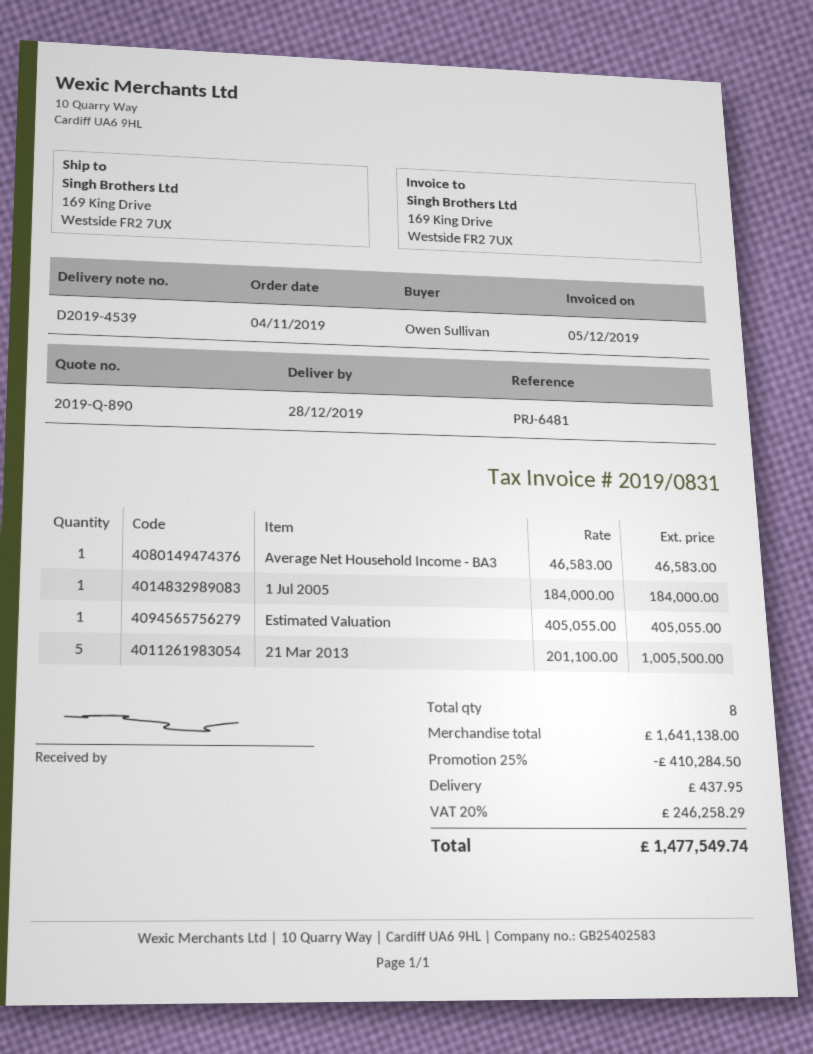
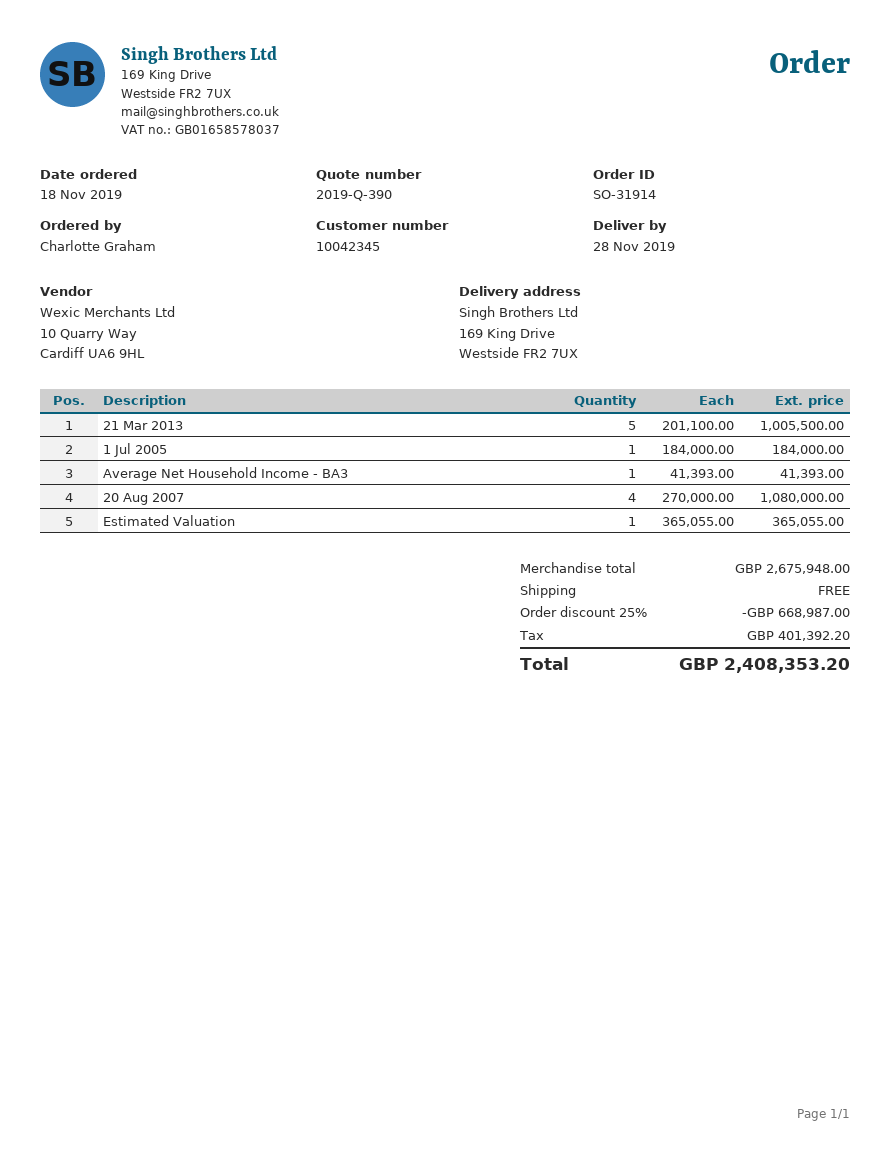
quote number: 2019-Q-890 -> 2019-Q-390
order date: 2019-11-04 -> 2019-11-18
delivery date: 2019-12-28 -> 2019-11-28
ordered by: Owen Sullivan -> Charlotte Graham
Average Net Household Income - BA3: 1 x 46583.00 = 46583.00 -> 1 x 41393.00 = 41393.00
Estimated Valuation: 1 x 405055.00 = 405055.00 -> 1 x 365055.00 = 365055.00
20 Aug 2007: none -> 4 x 270000.00 = 1080000.00
subtotal: 1641138.00 -> 2675948.00
discount: 25% = 410284.50 -> 25% = 668987.00
shipping: 437.95 -> 0.00
tax: 246258.29 -> 401392.20
total: 1477549.74 -> 2408353.20

